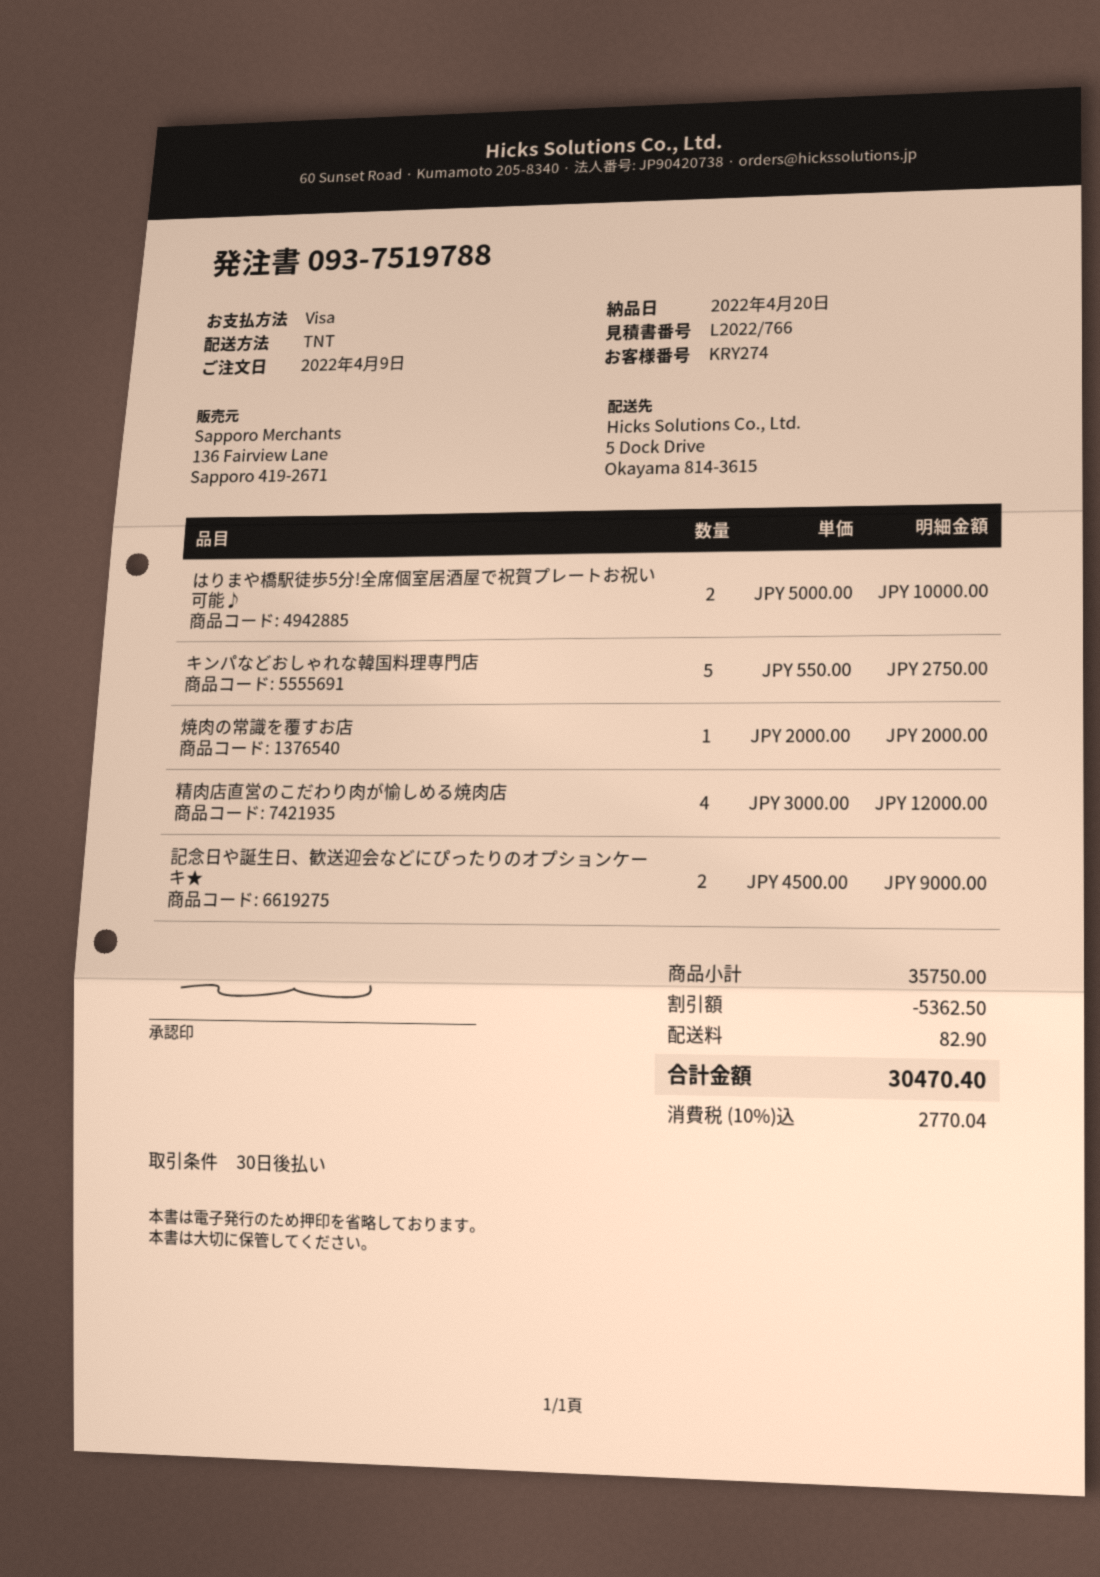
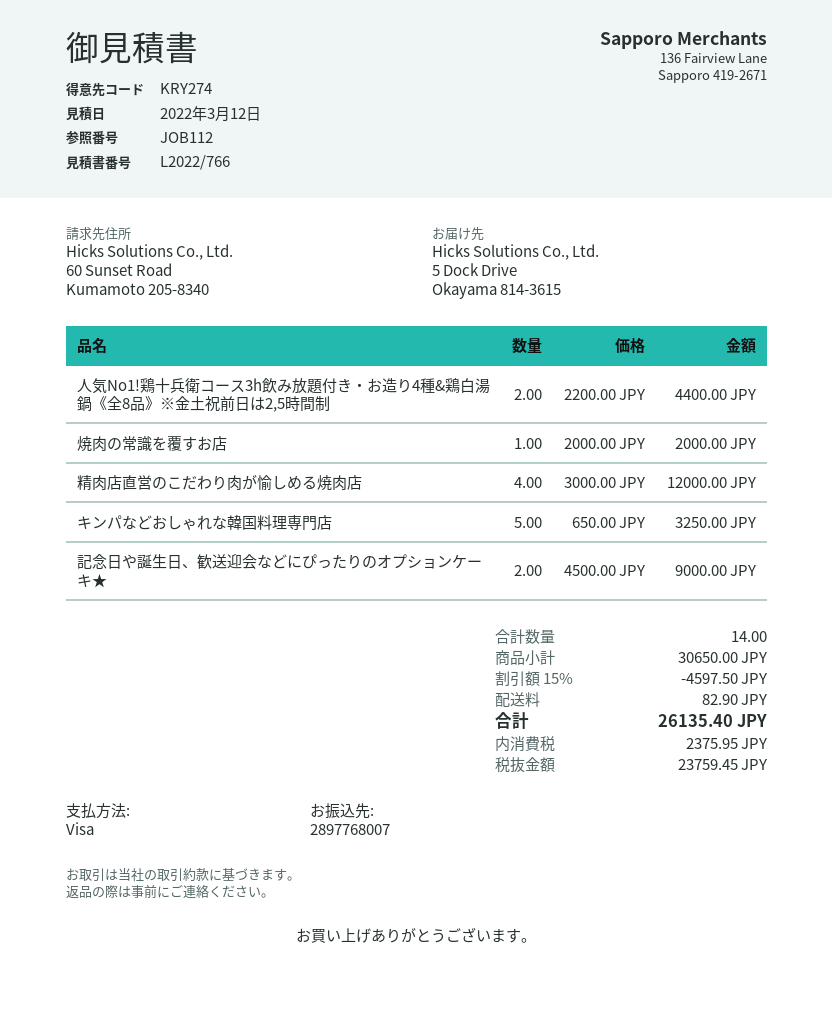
はりまや橋駅徒歩5分!全席個室居酒屋で祝賀プレートお祝い可能♪: 2 x 5000.00 = 10000.00 -> none
キンパなどおしゃれな韓国料理専門店: 5 x 550.00 = 2750.00 -> 5 x 650.00 = 3250.00
人気No1!鶏十兵衛コース3h飲み放題付き・お造り4種&鶏白湯鍋《全8品》※金土祝前日は2,5時間制: none -> 2 x 2200.00 = 4400.00
subtotal: 35750.00 -> 30650.00
discount: 5362.50 -> 4597.50
tax: 2770.04 -> 2375.95
total: 30470.40 -> 26135.40

